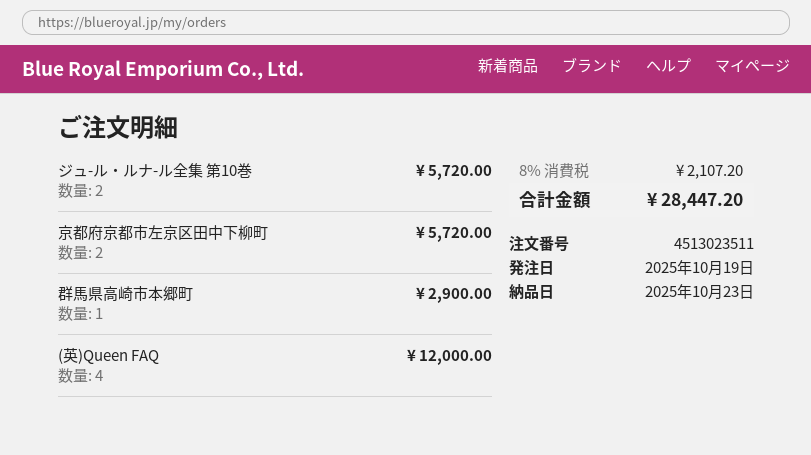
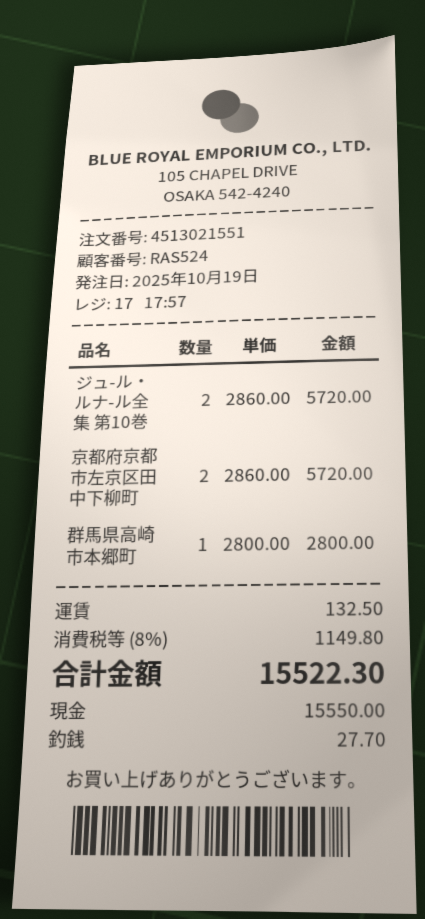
order number: 4513023511 -> 4513021551
群馬県高崎市本郷町: 1 for 2900.00 -> 1 for 2800.00
(英)Queen FAQ: 4 for 12000.00 -> none
shipping: none -> 132.50
tax: 8% = 2107.20 -> 8% = 1149.80
total: 28447.20 -> 15522.30

